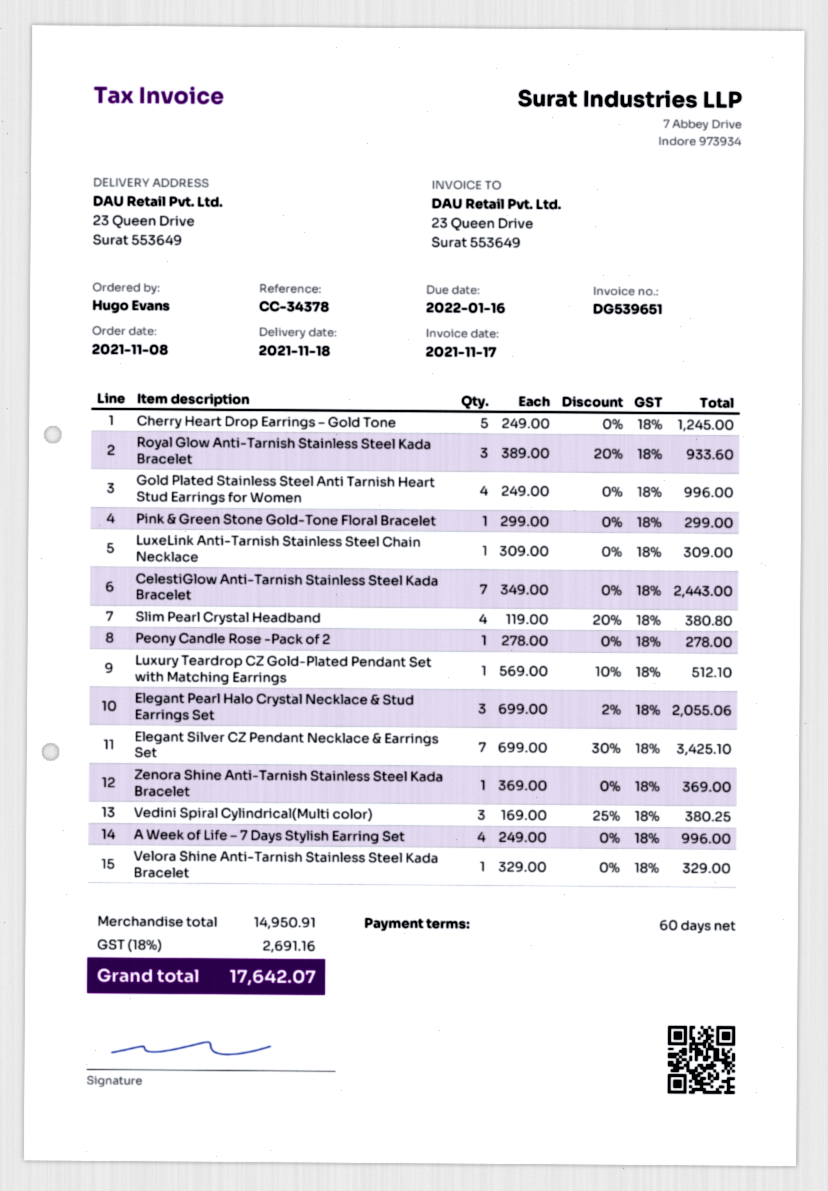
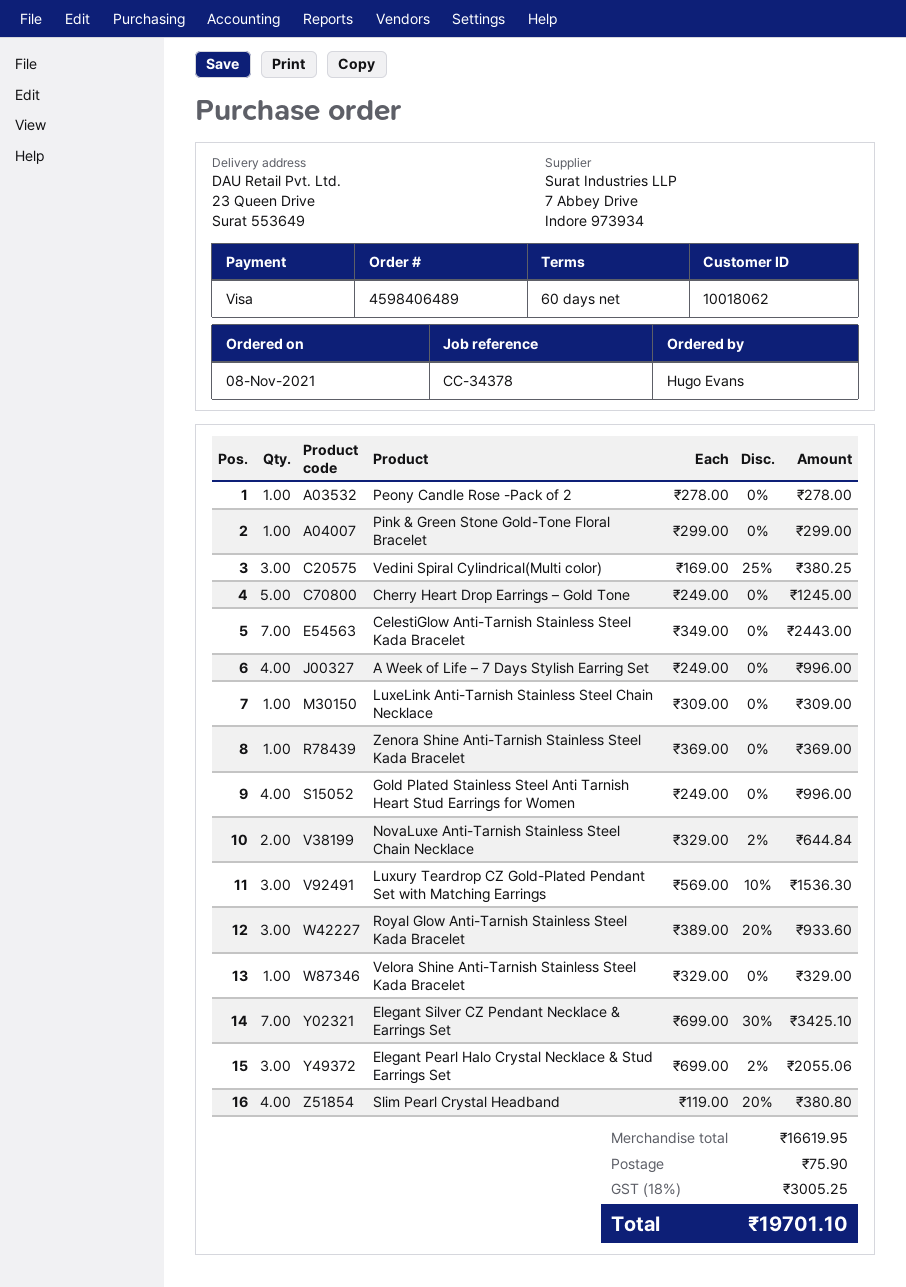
Luxury Teardrop CZ Gold-Plated Pendant Set with Matching Earrings: 1 x 569.00 - 10% = 512.10 -> 3 x 569.00 - 10% = 1536.30
NovaLuxe Anti-Tarnish Stainless Steel Chain Necklace: none -> 2 x 329.00 - 2% = 644.84
subtotal: 14950.91 -> 16619.95
shipping: none -> 75.90
tax: 18% = 2691.16 -> 18% = 3005.25
total: 17642.07 -> 19701.10

